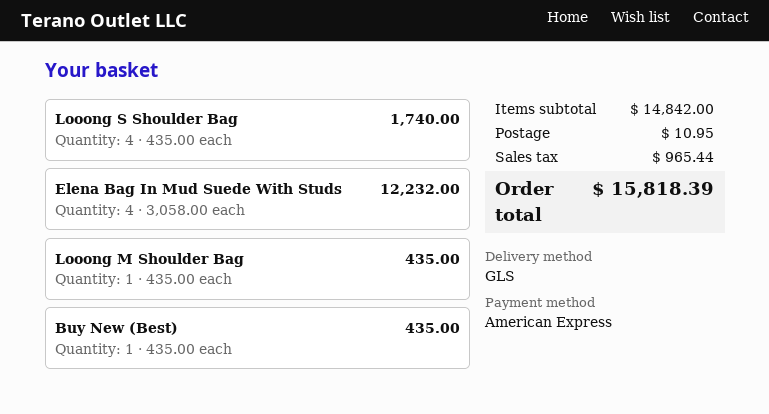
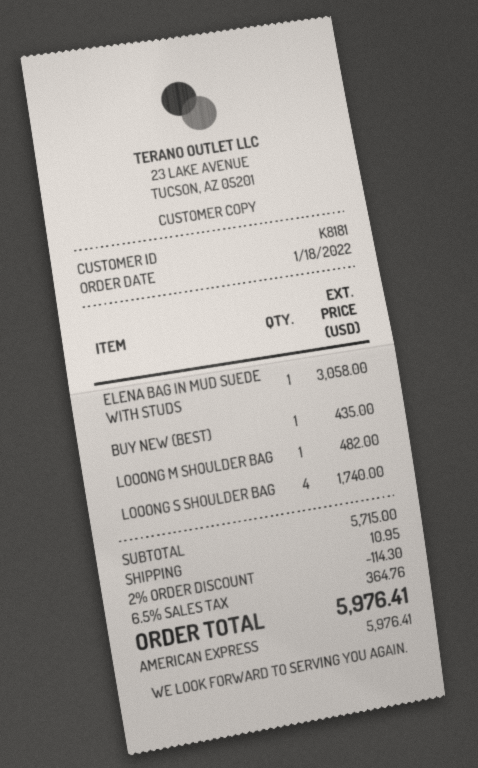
Elena Bag In Mud Suede With Studs: 4 for 12232.00 -> 1 for 3058.00
Looong M Shoulder Bag: 1 for 435.00 -> 1 for 482.00
subtotal: 14842.00 -> 5715.00
discount: none -> 2% = 114.30
tax: 965.44 -> 364.76
total: 15818.39 -> 5976.41

